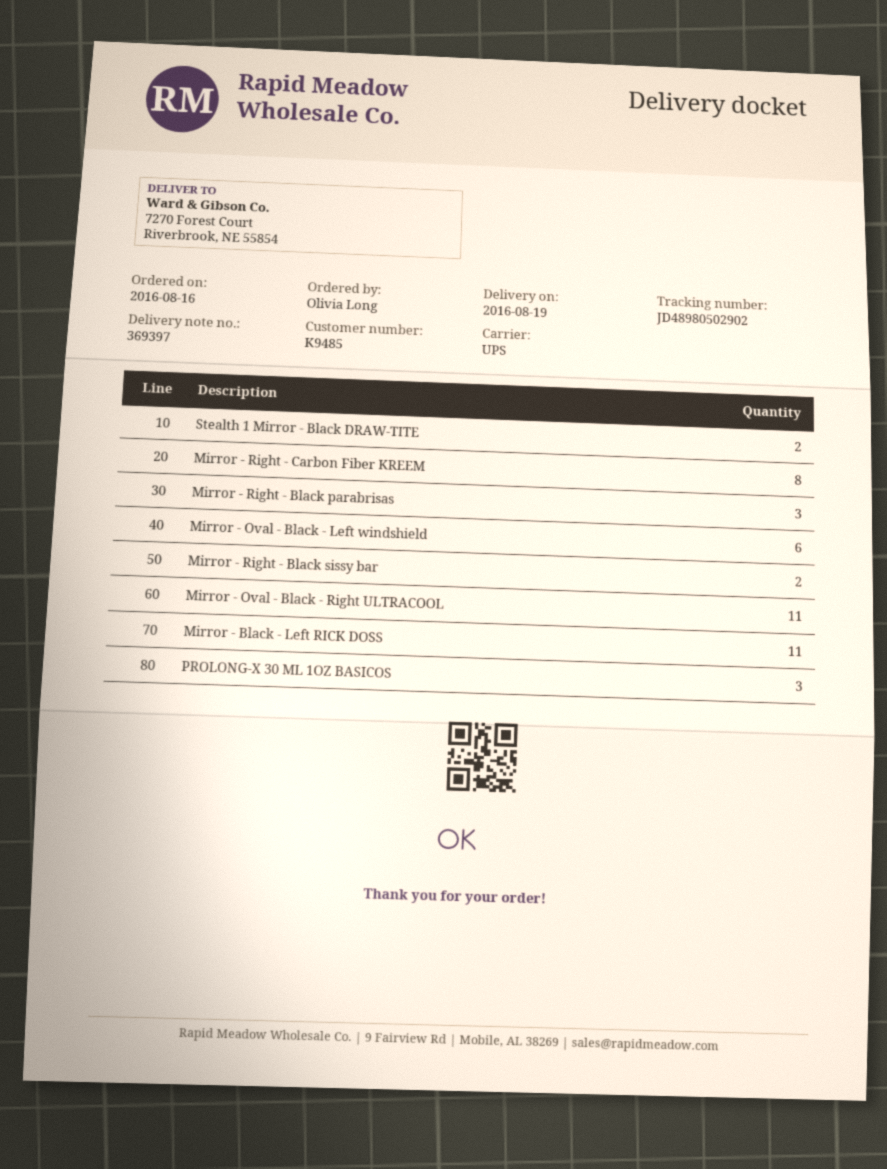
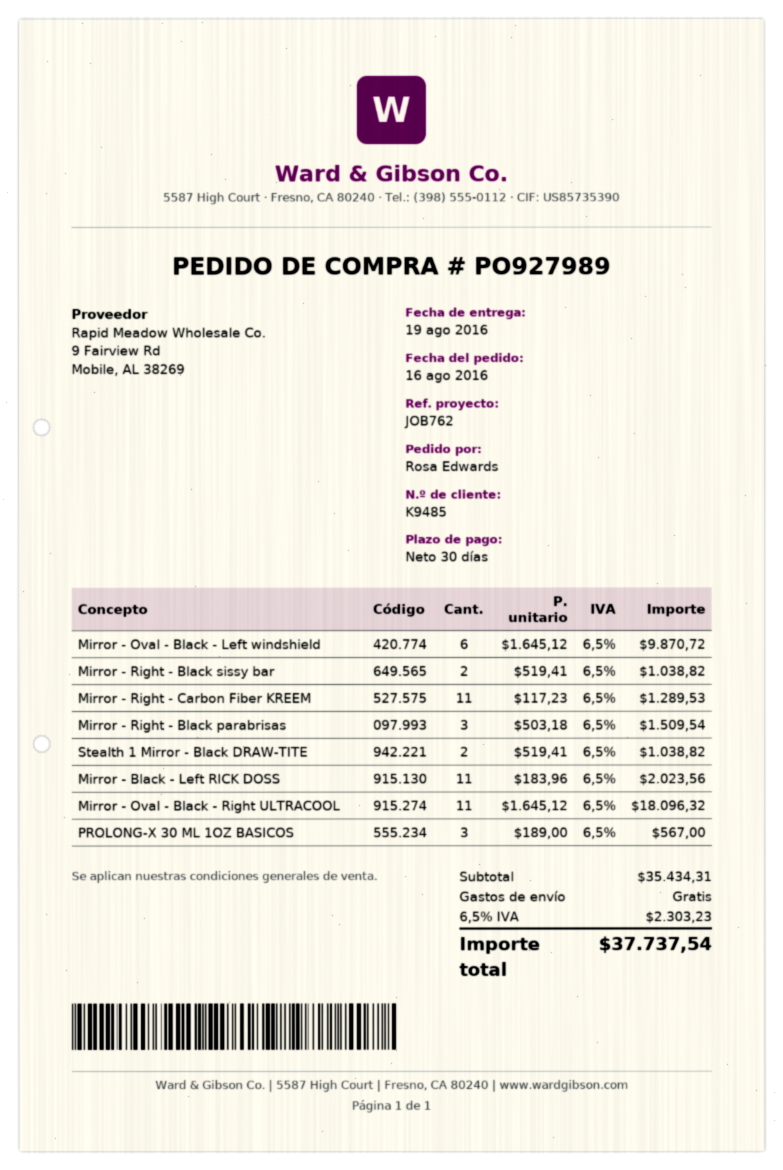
ordered by: Olivia Long -> Rosa Edwards
Mirror - Right - Carbon Fiber KREEM: 8 -> 11

